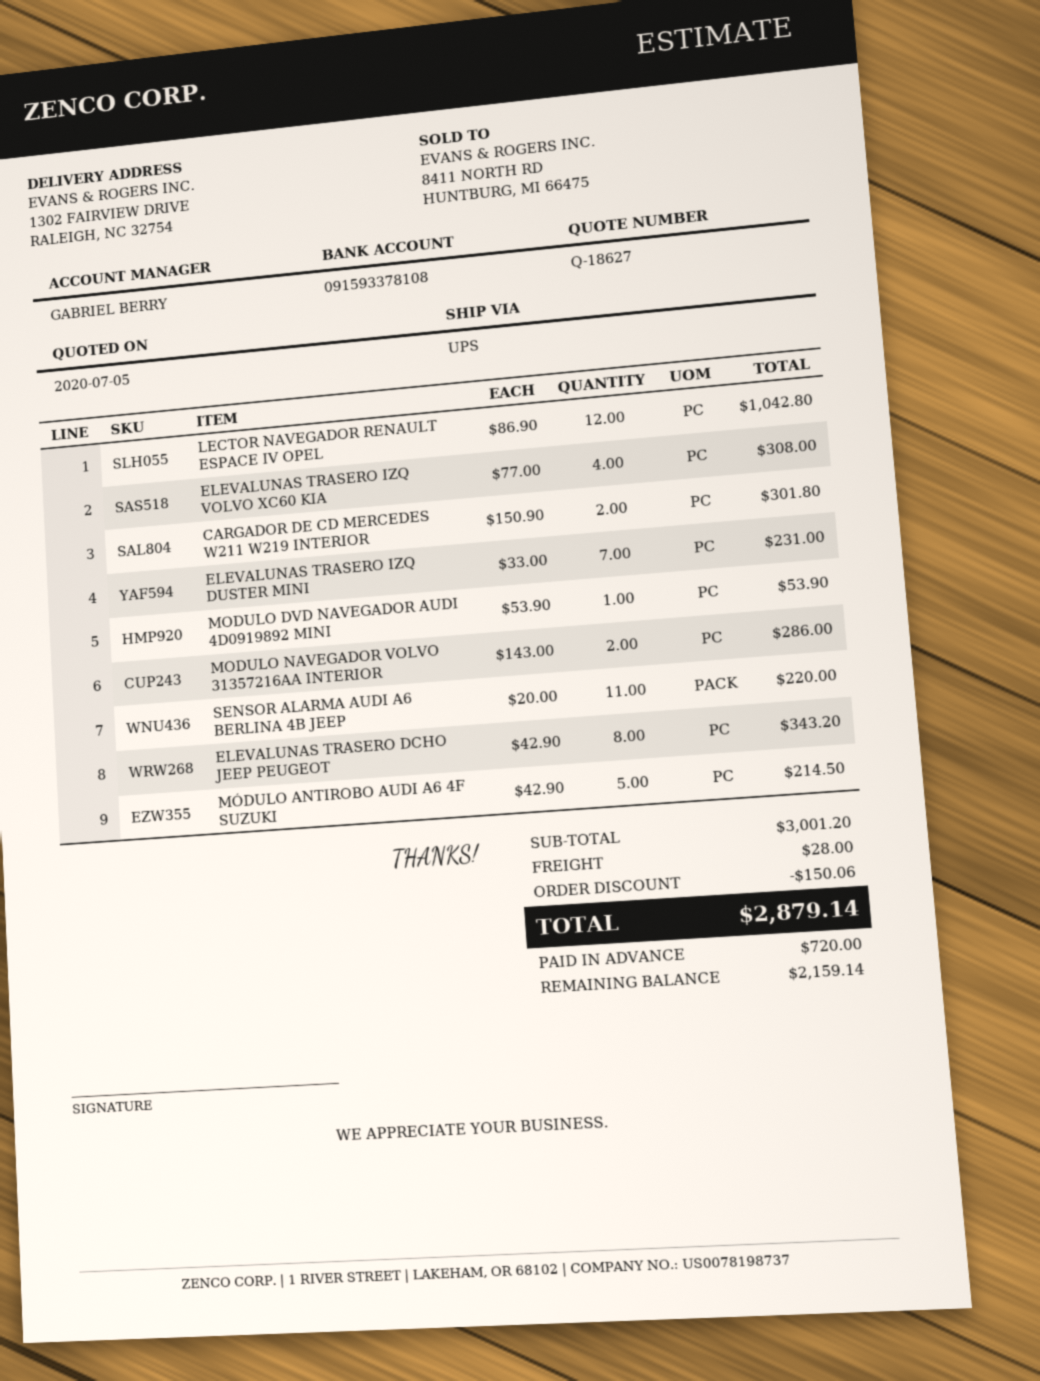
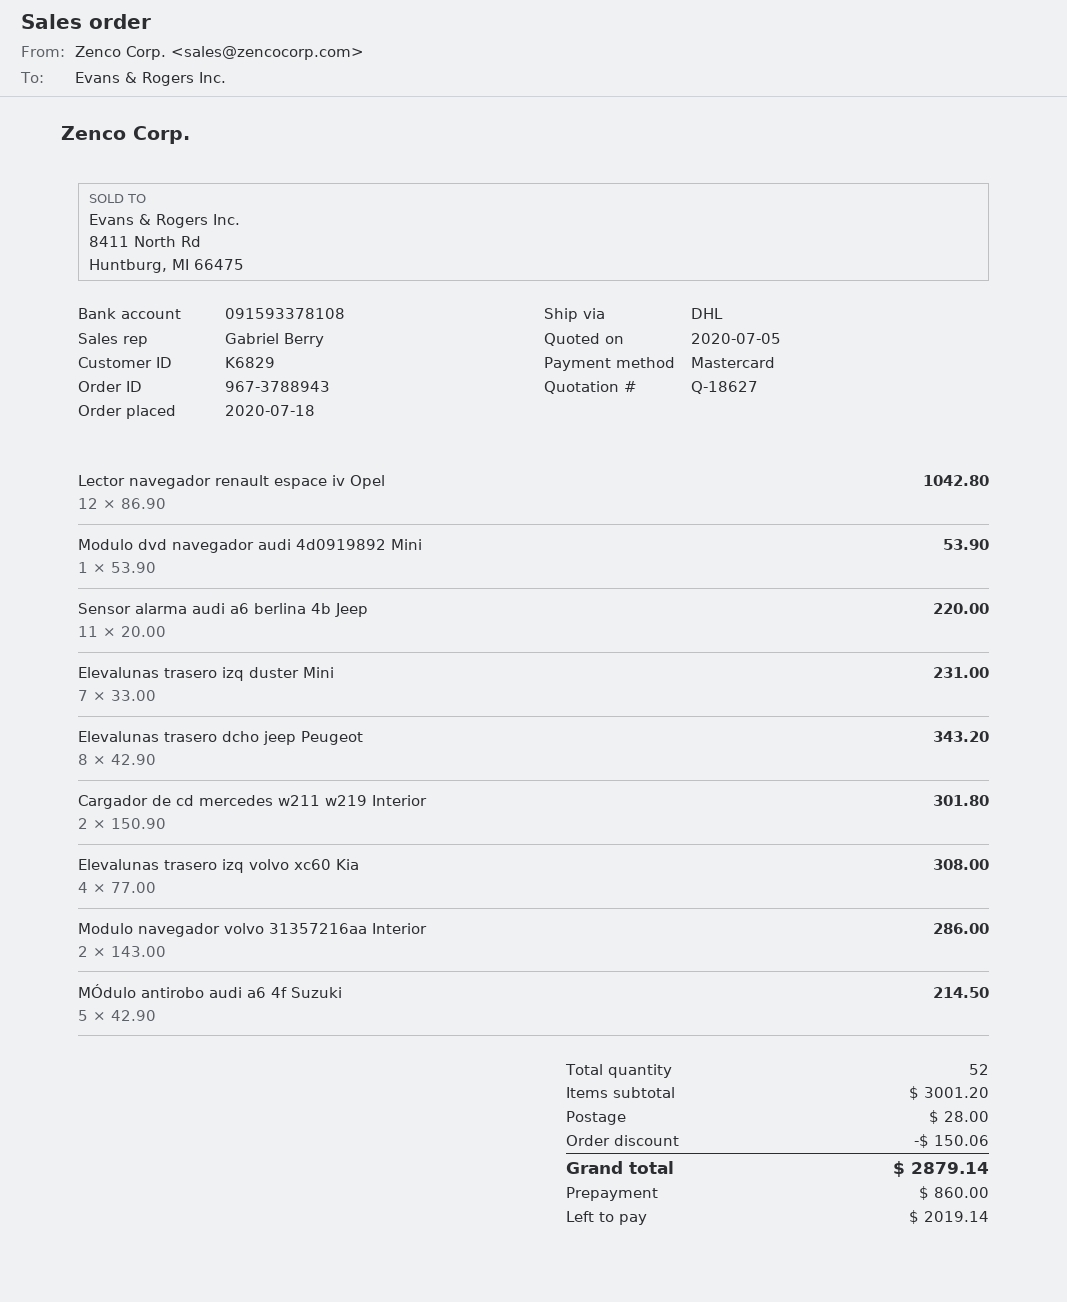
shipping method: UPS -> DHL
deposit: 720.00 -> 860.00
balance: 2159.14 -> 2019.14

